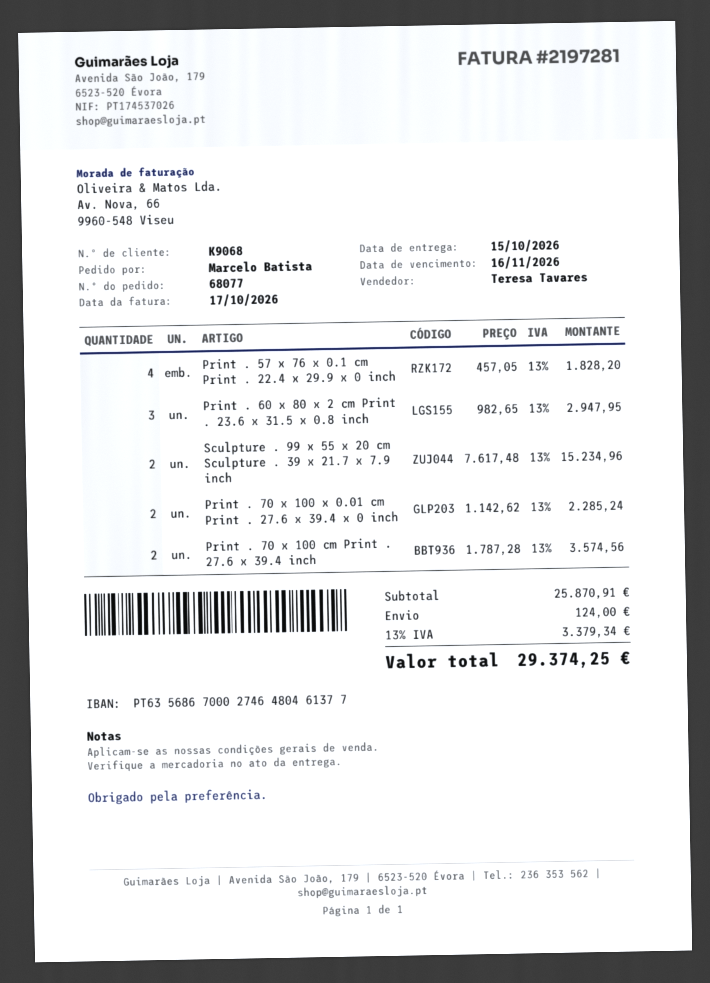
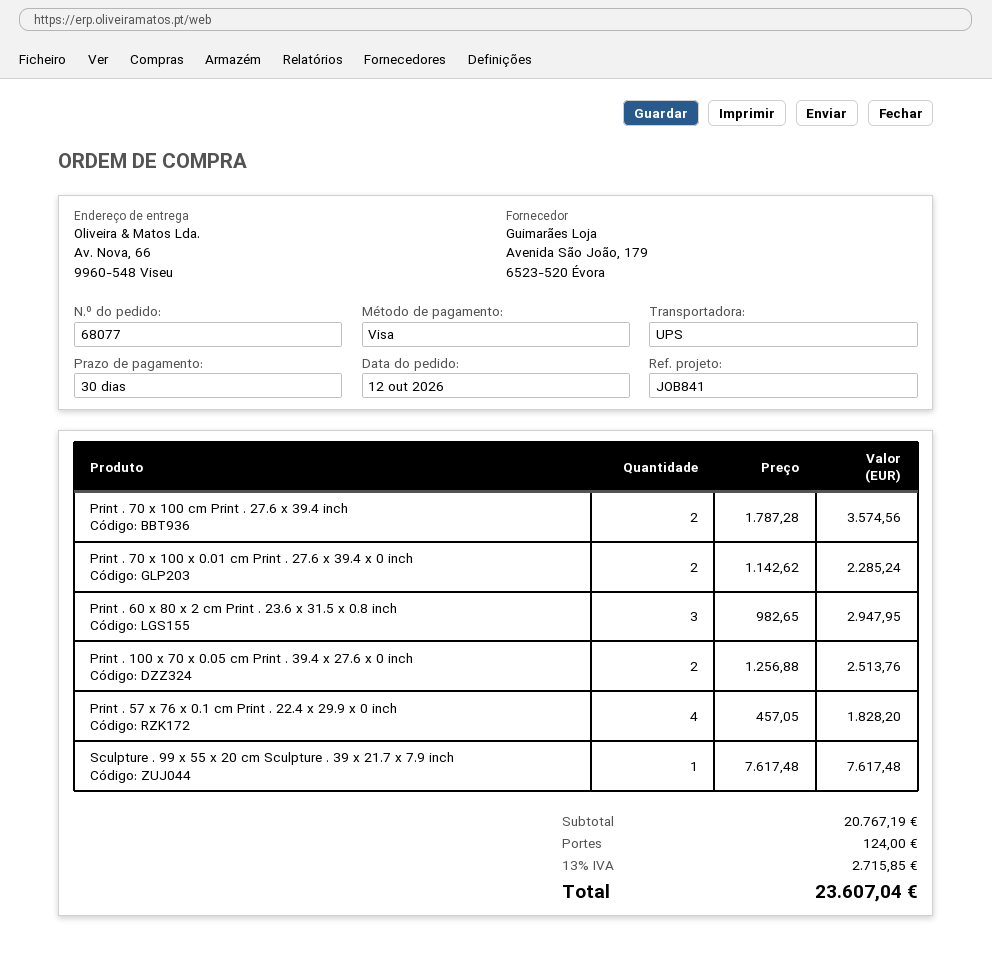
Sculpture . 99 x 55 x 20 cm Sculpture . 39 x 21.7 x 7.9 inch: 2 x 7617.48 = 15234.96 -> 1 x 7617.48 = 7617.48
Print . 100 x 70 x 0.05 cm Print . 39.4 x 27.6 x 0 inch: none -> 2 x 1256.88 = 2513.76
subtotal: 25870.91 -> 20767.19
tax: 13% = 3379.34 -> 13% = 2715.85
total: 29374.25 -> 23607.04

